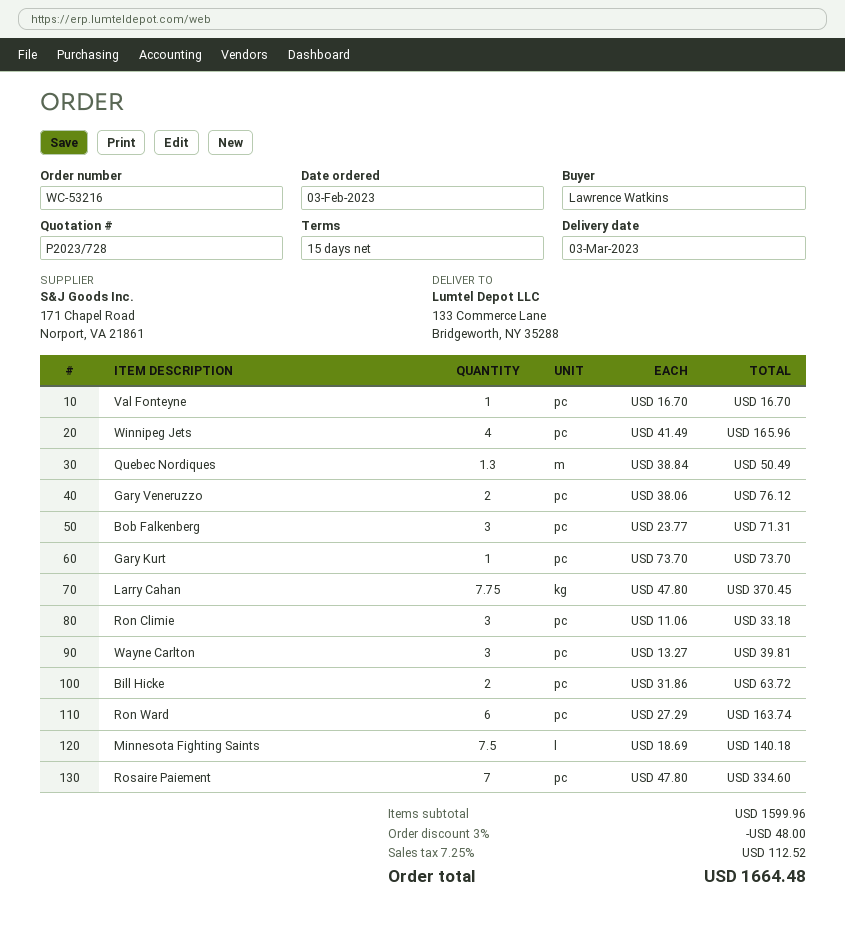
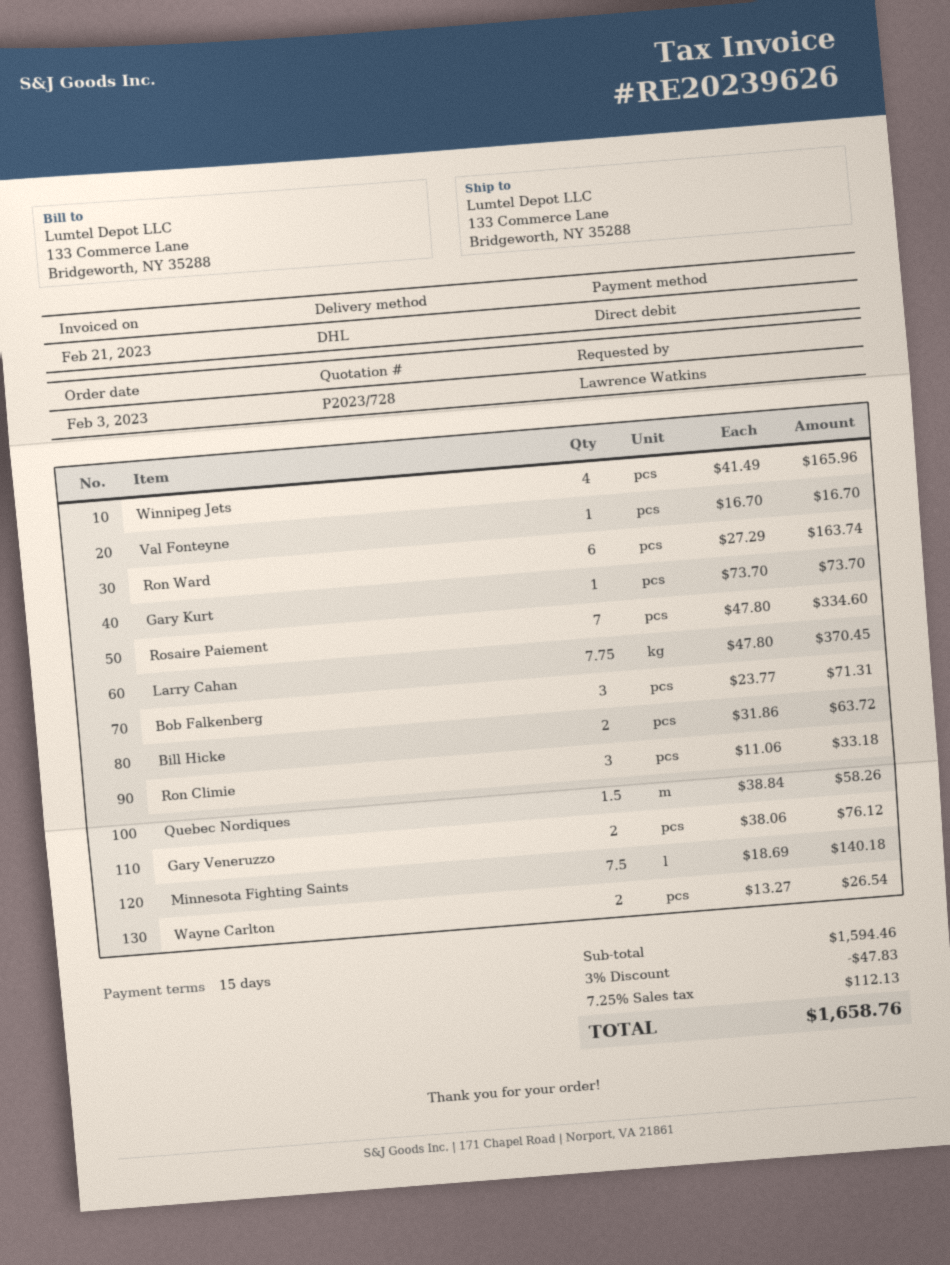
Quebec Nordiques: 1.3 x 38.84 = 50.49 -> 1.5 x 38.84 = 58.26
Wayne Carlton: 3 x 13.27 = 39.81 -> 2 x 13.27 = 26.54
subtotal: 1599.96 -> 1594.46
discount: 3% = 48.00 -> 3% = 47.83
tax: 7.25% = 112.52 -> 7.25% = 112.13
total: 1664.48 -> 1658.76

